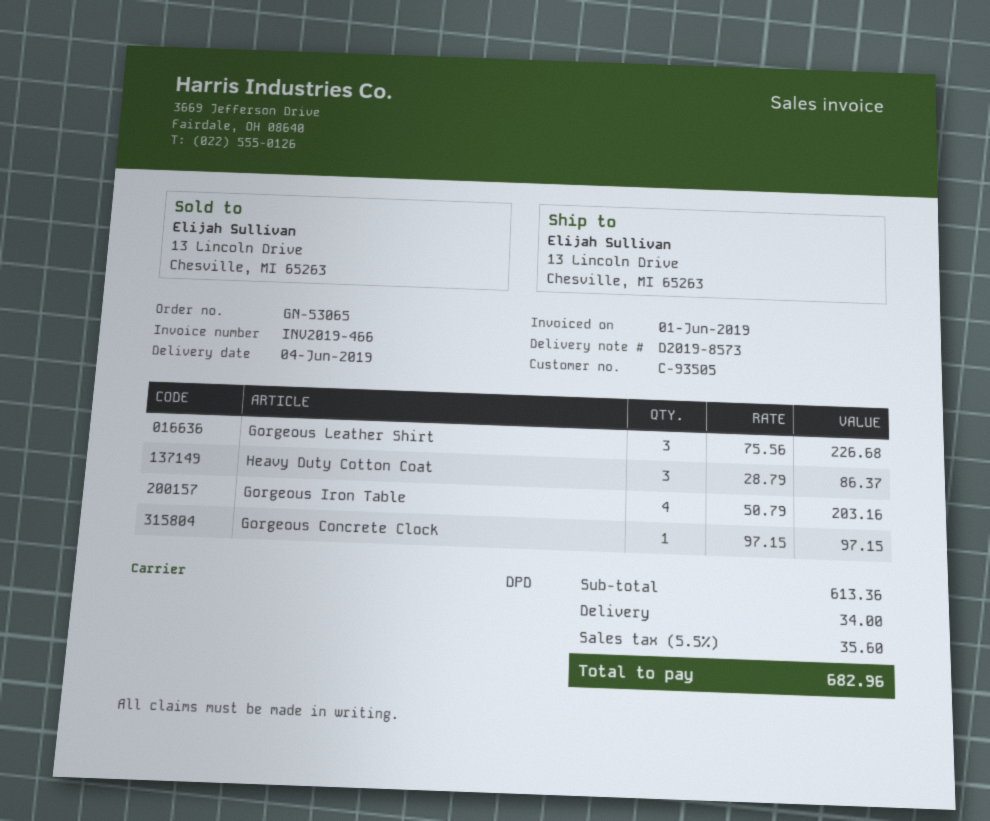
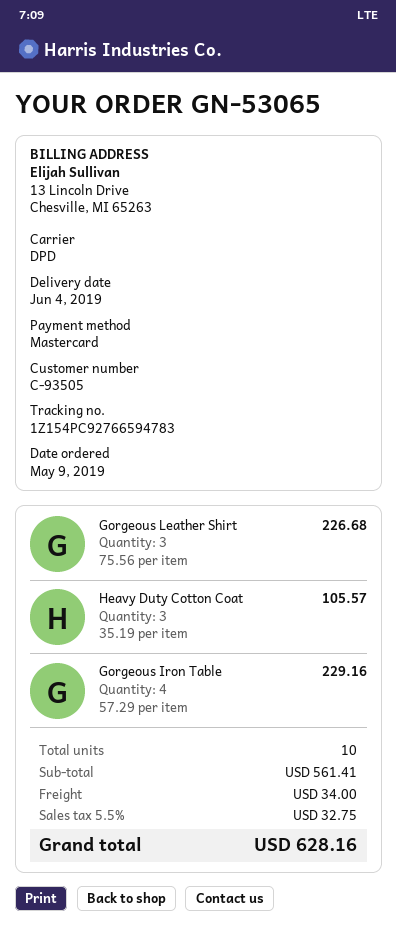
Heavy Duty Cotton Coat: 3 x 28.79 = 86.37 -> 3 x 35.19 = 105.57
Gorgeous Iron Table: 4 x 50.79 = 203.16 -> 4 x 57.29 = 229.16
Gorgeous Concrete Clock: 1 x 97.15 = 97.15 -> none
subtotal: 613.36 -> 561.41
tax: 5.5% = 35.60 -> 5.5% = 32.75
total: 682.96 -> 628.16

